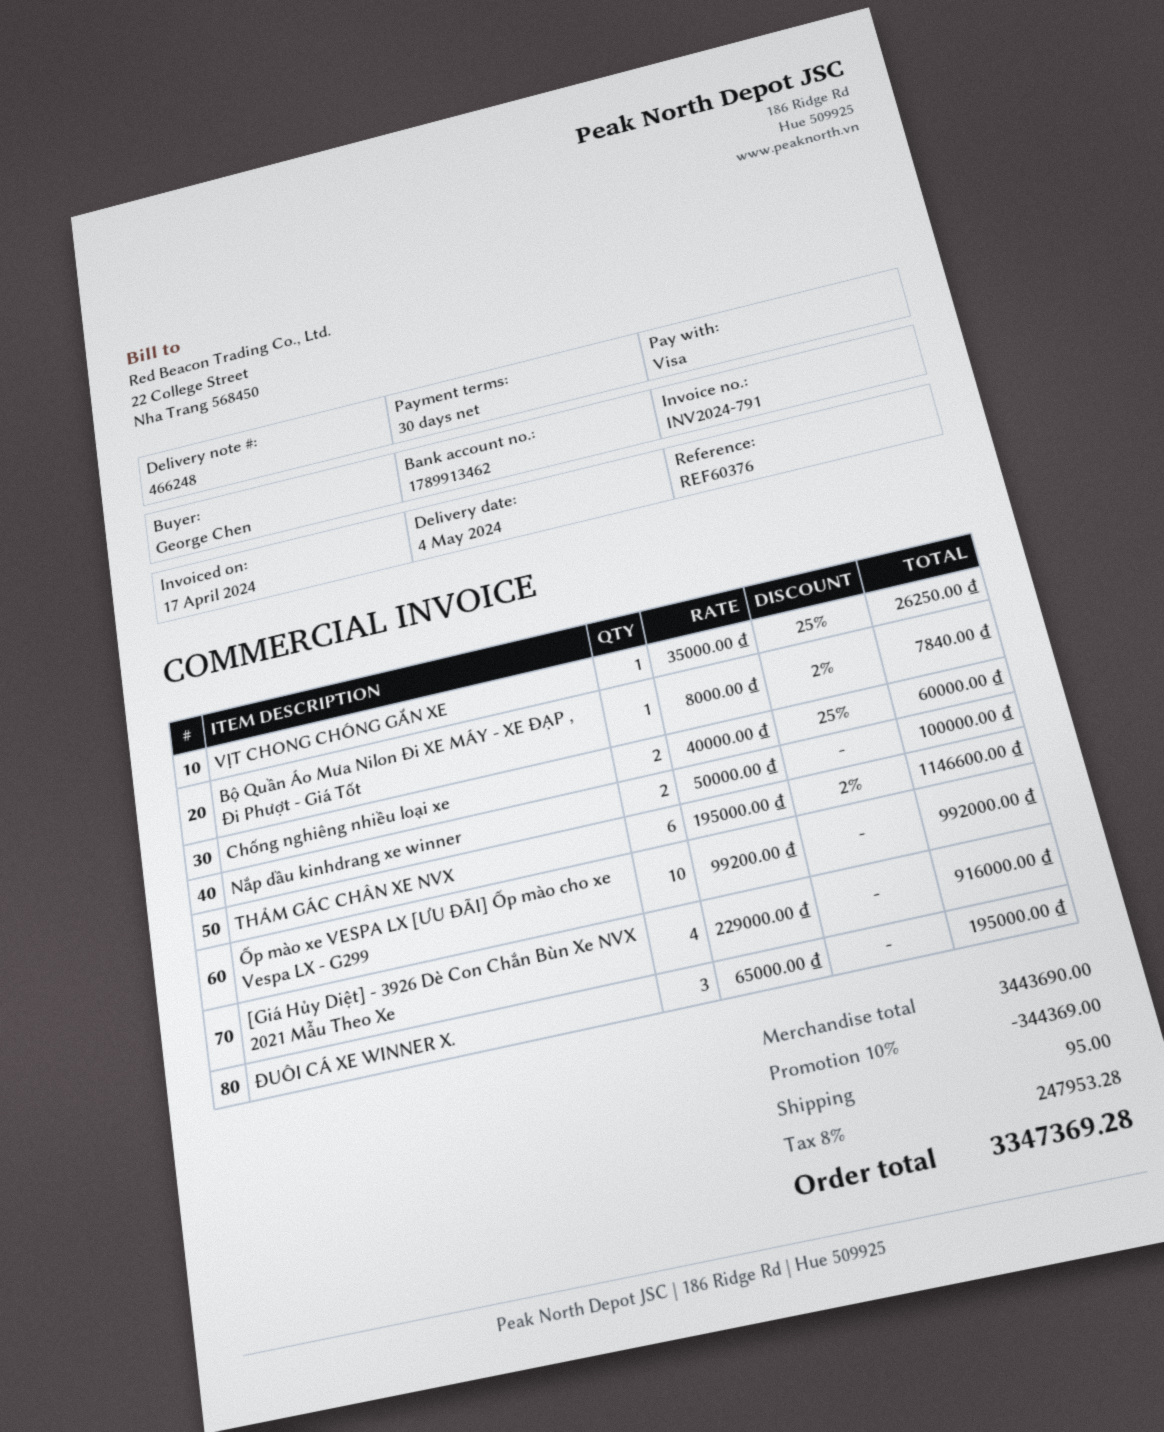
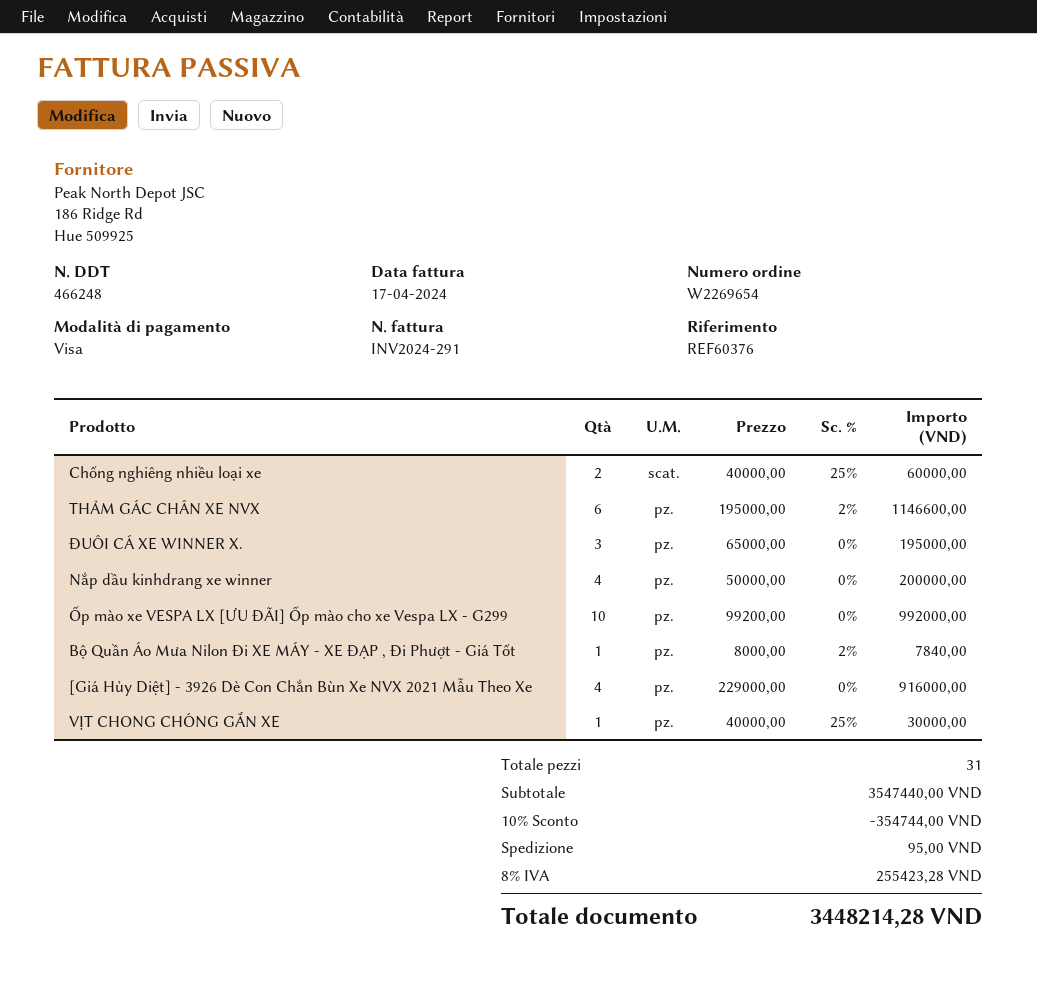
invoice number: INV2024-791 -> INV2024-291
VỊT CHONG CHÓNG GẮN XE: 1 x 35000.00 - 25% = 26250.00 -> 1 x 40000.00 - 25% = 30000.00
Nắp dầu kinhdrang xe winner: 2 x 50000.00 = 100000.00 -> 4 x 50000.00 = 200000.00
subtotal: 3443690.00 -> 3547440.00
discount: 10% = 344369.00 -> 10% = 354744.00
tax: 8% = 247953.28 -> 8% = 255423.28
total: 3347369.28 -> 3448214.28

